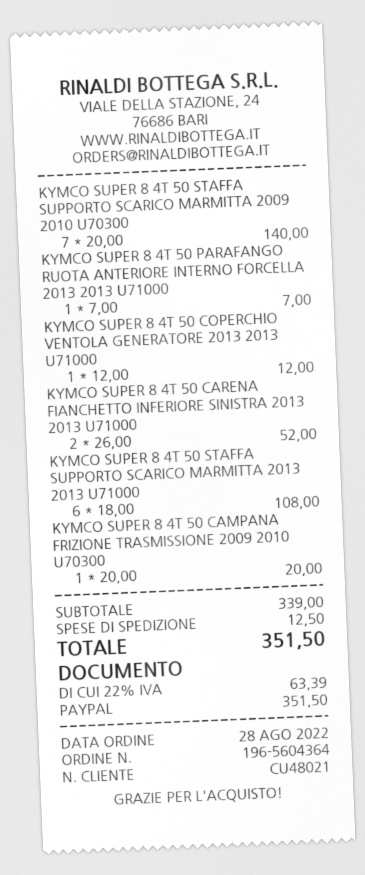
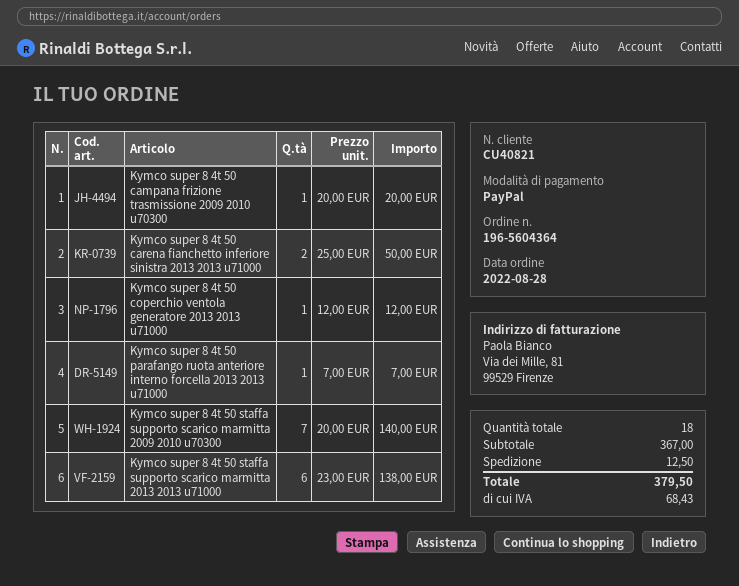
customer number: CU48021 -> CU40821
KYMCO SUPER 8 4T 50 CARENA FIANCHETTO INFERIORE SINISTRA 2013 2013 U71000: 2 x 26.00 = 52.00 -> 2 x 25.00 = 50.00
KYMCO SUPER 8 4T 50 STAFFA SUPPORTO SCARICO MARMITTA 2013 2013 U71000: 6 x 18.00 = 108.00 -> 6 x 23.00 = 138.00
subtotal: 339.00 -> 367.00
tax: 63.39 -> 68.43
total: 351.50 -> 379.50

